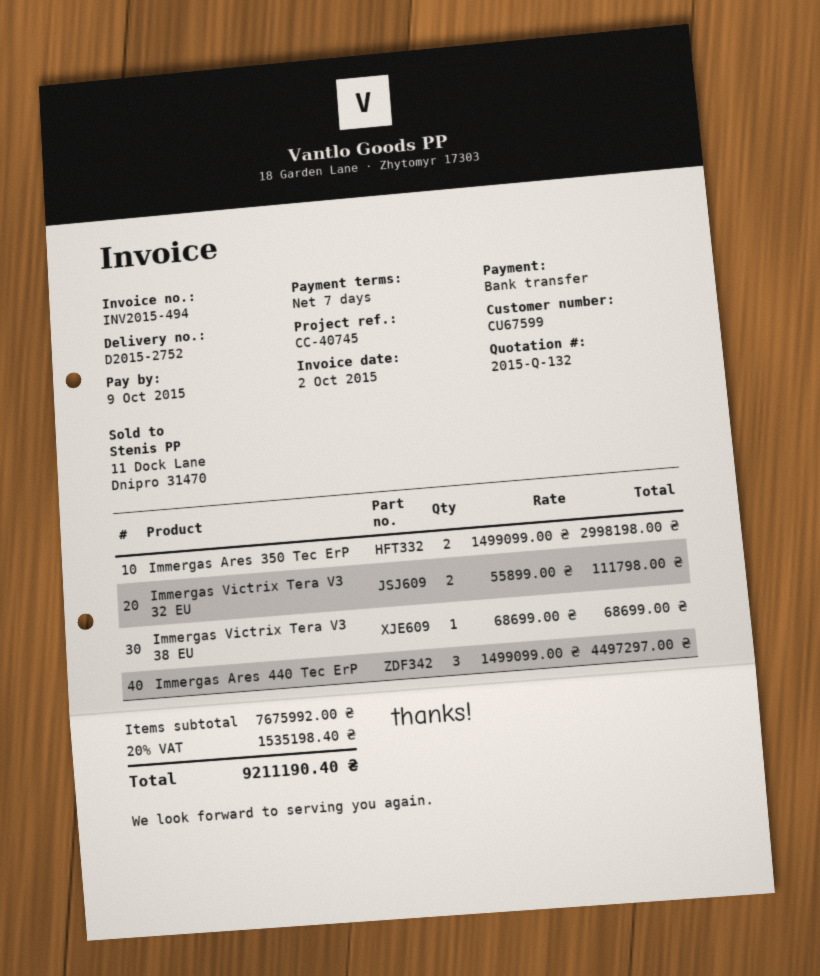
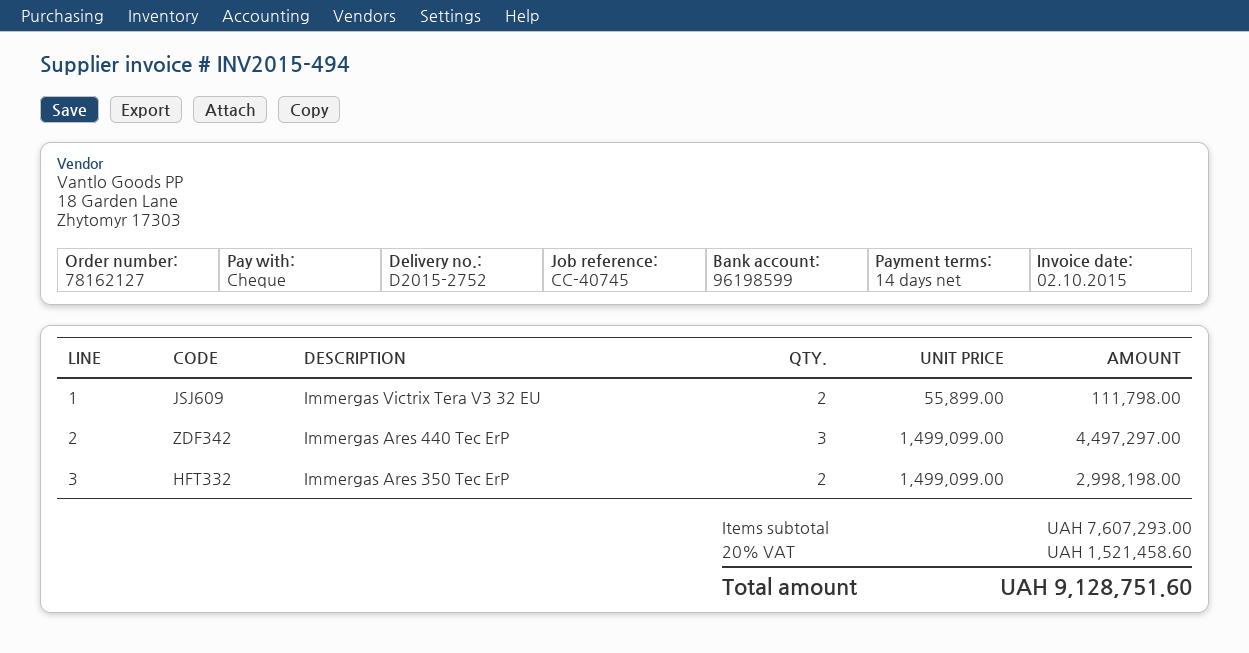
payment terms: 7 days -> 14 days
payment method: bank transfer -> cheque
Immergas Victrix Tera V3 38 EU: 1 x 68699.00 = 68699.00 -> none
subtotal: 7675992.00 -> 7607293.00
tax: 20% = 1535198.40 -> 20% = 1521458.60
total: 9211190.40 -> 9128751.60

